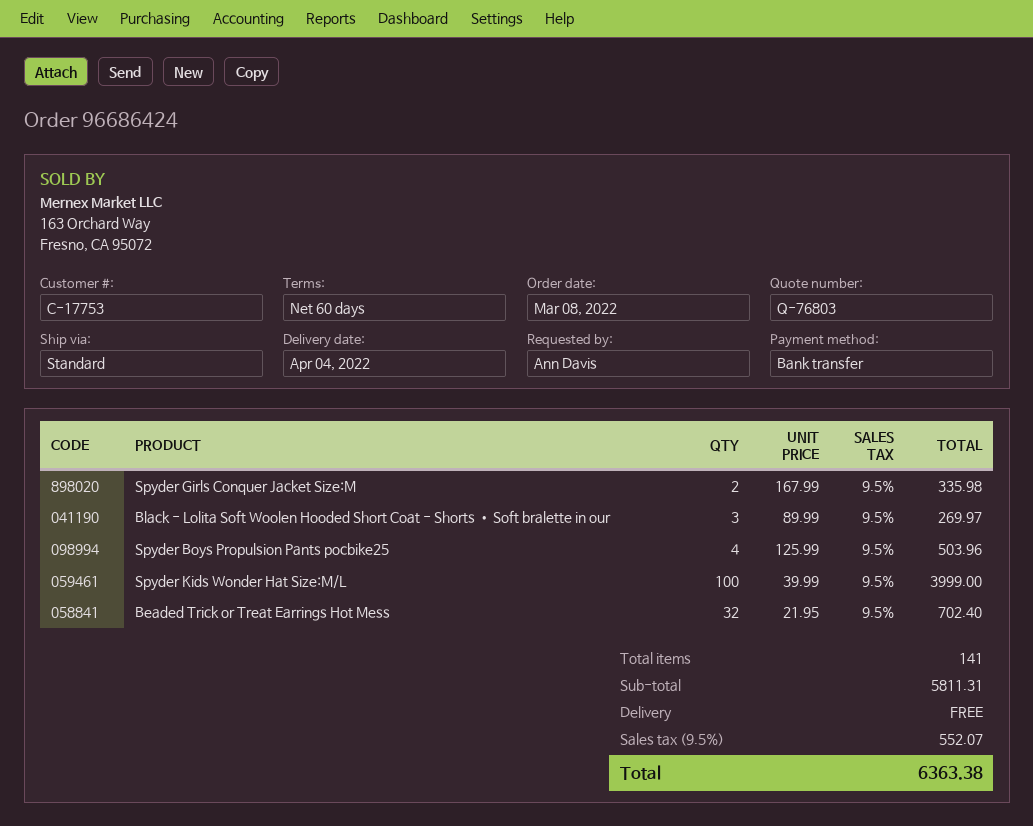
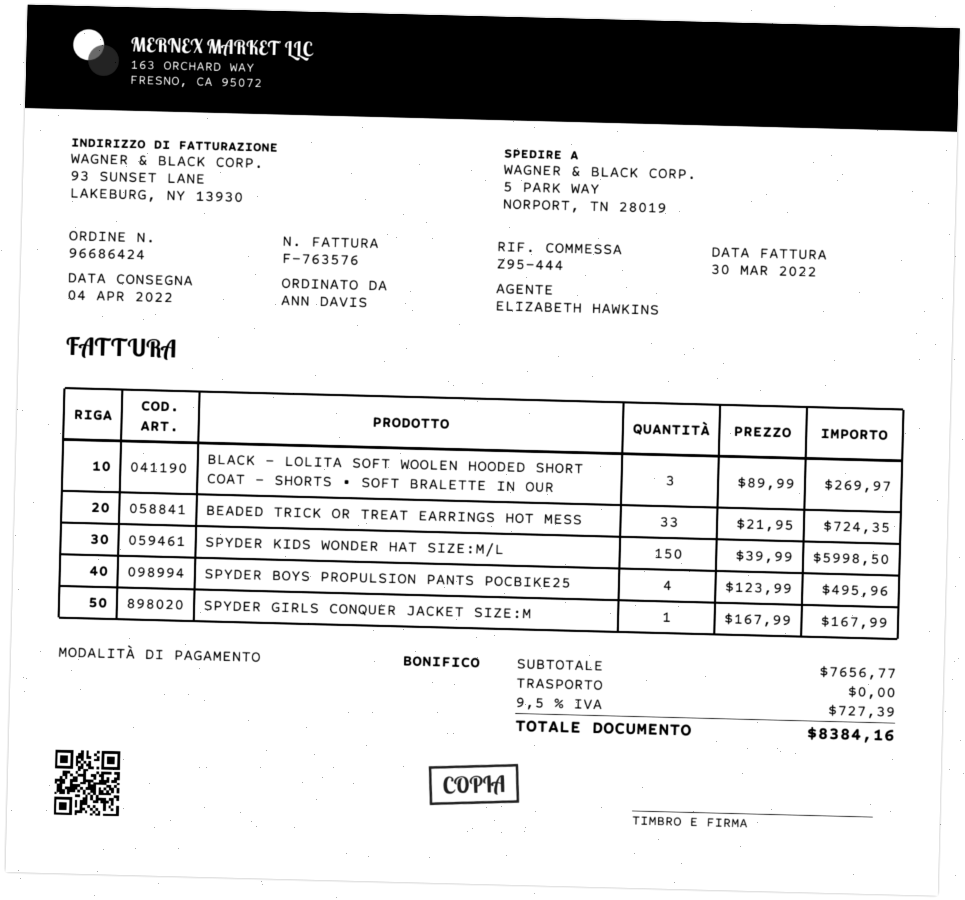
Spyder Girls Conquer Jacket Size:M: 2 x 167.99 = 335.98 -> 1 x 167.99 = 167.99
Spyder Boys Propulsion Pants pocbike25: 4 x 125.99 = 503.96 -> 4 x 123.99 = 495.96
Spyder Kids Wonder Hat Size:M/L: 100 x 39.99 = 3999.00 -> 150 x 39.99 = 5998.50
Beaded Trick or Treat Earrings Hot Mess: 32 x 21.95 = 702.40 -> 33 x 21.95 = 724.35
subtotal: 5811.31 -> 7656.77
tax: 9.5% = 552.07 -> 9.5% = 727.39
total: 6363.38 -> 8384.16

